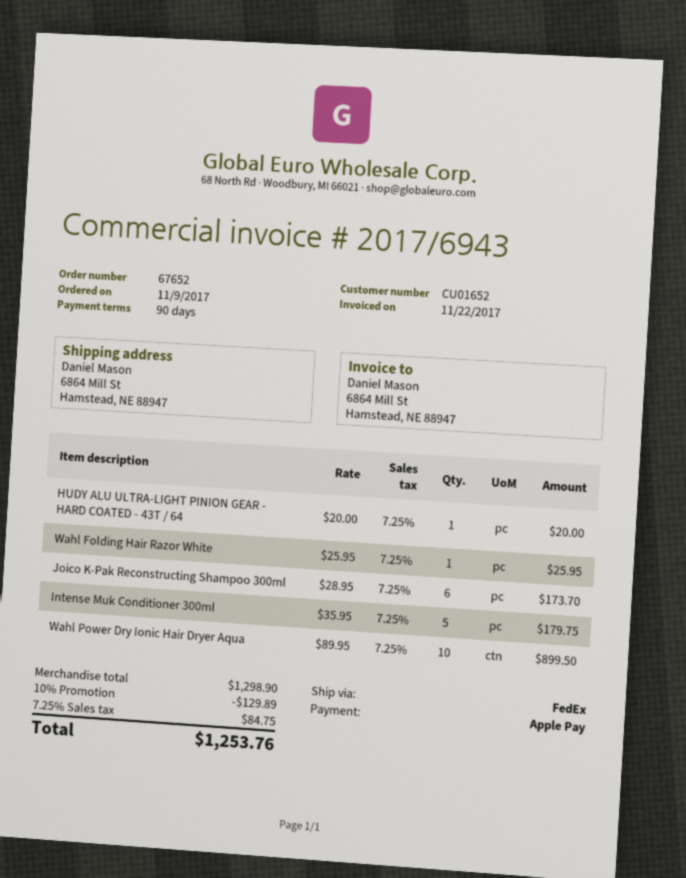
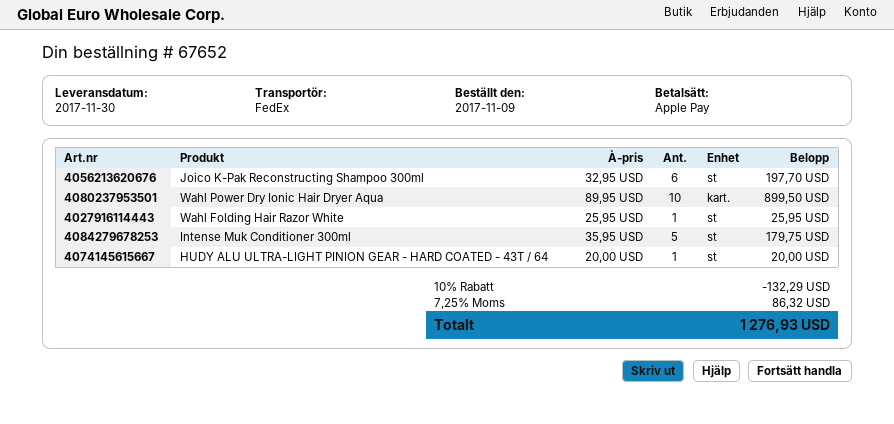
Joico K-Pak Reconstructing Shampoo 300ml: 6 x 28.95 = 173.70 -> 6 x 32.95 = 197.70
discount: 10% = 129.89 -> 10% = 132.29
tax: 7.25% = 84.75 -> 7.25% = 86.32
total: 1253.76 -> 1276.93

